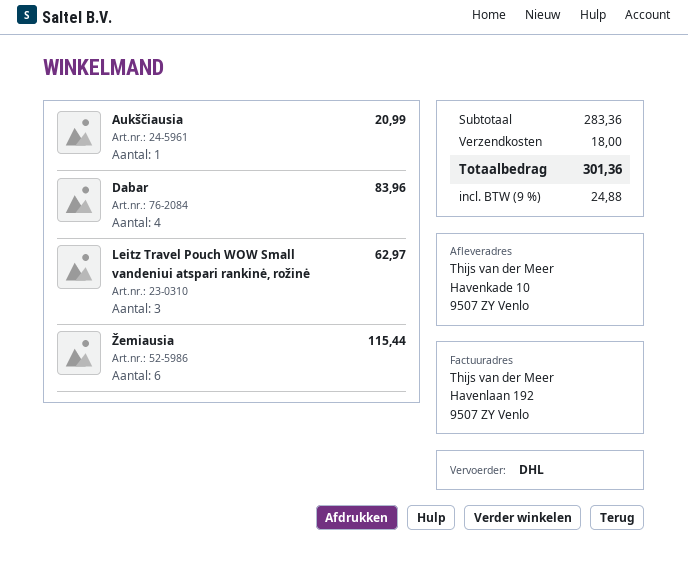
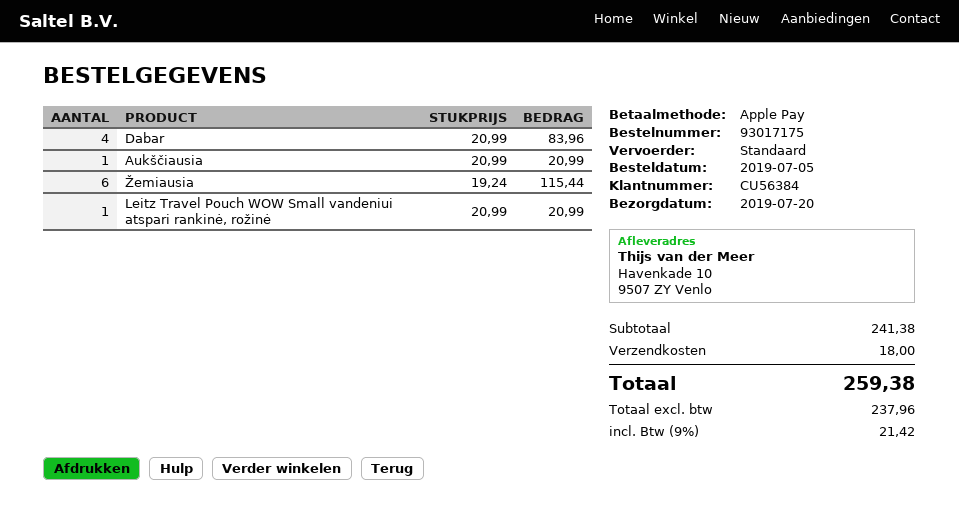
shipping method: DHL -> standard
Leitz Travel Pouch WOW Small vandeniui atspari rankinė, rožinė: 3 for 62.97 -> 1 for 20.99
subtotal: 283.36 -> 241.38
tax: 9% = 24.88 -> 9% = 21.42
total: 301.36 -> 259.38

